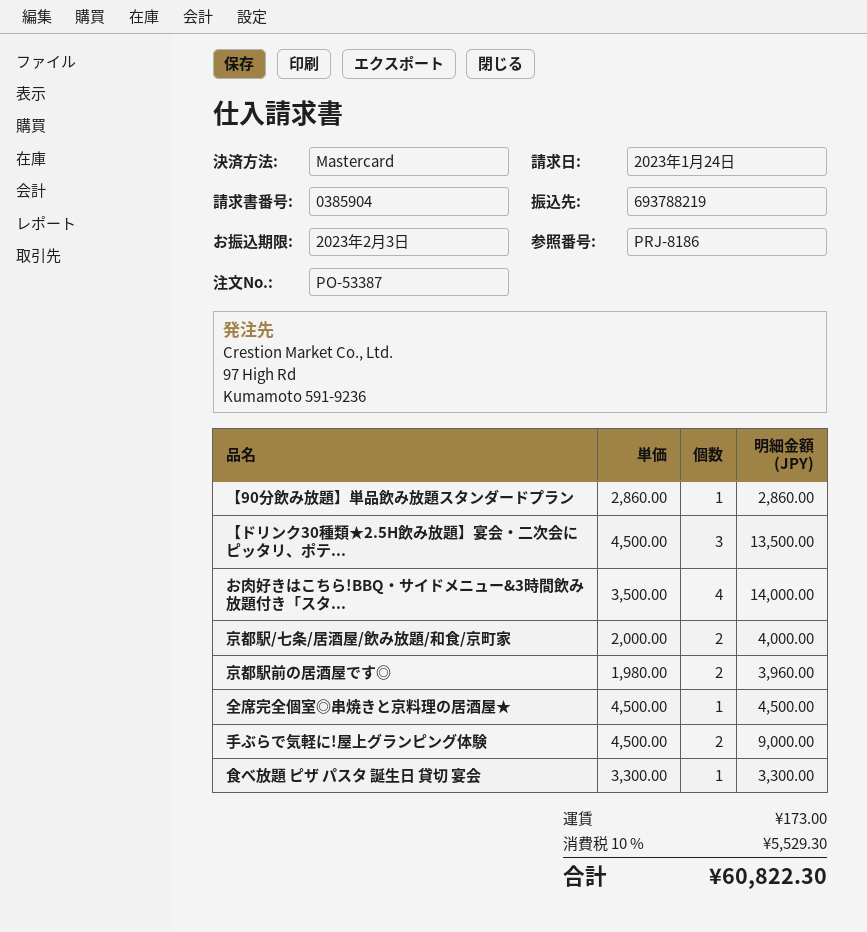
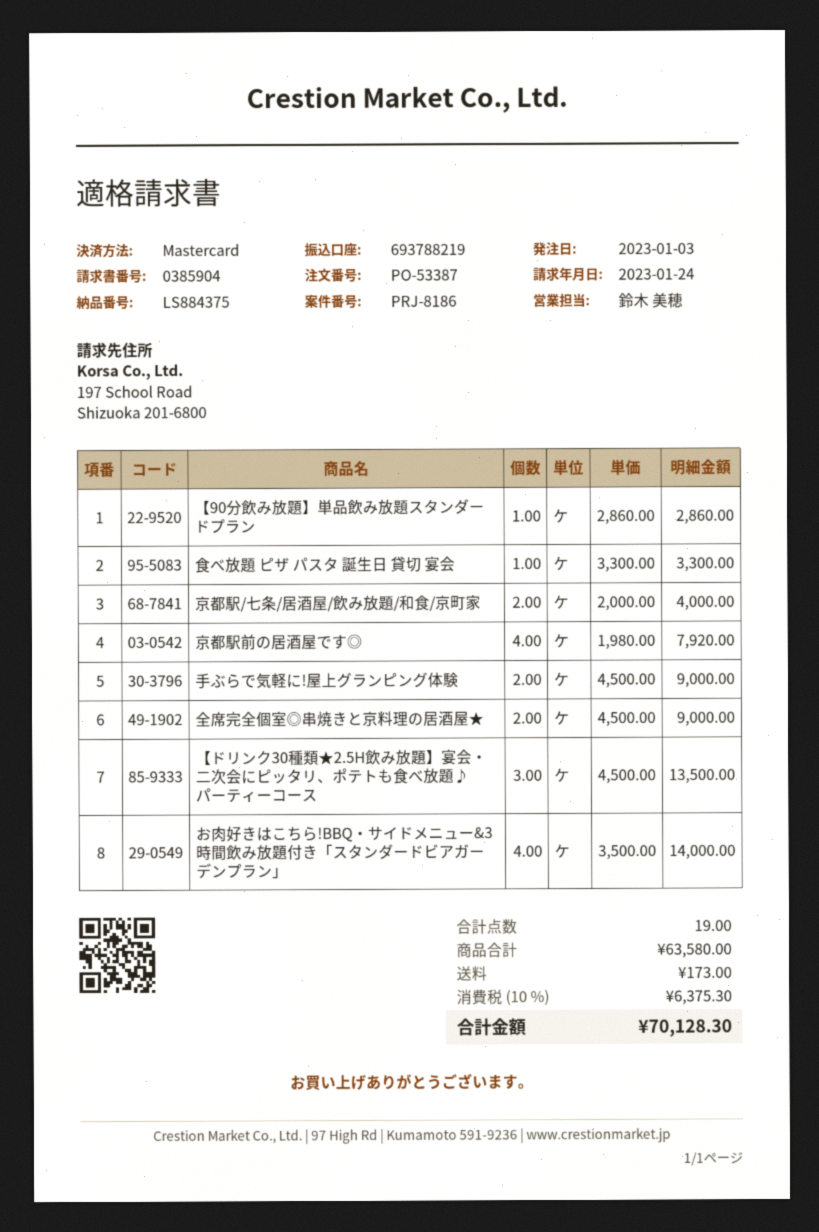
京都駅前の居酒屋です◎: 2 x 1980.00 = 3960.00 -> 4 x 1980.00 = 7920.00
全席完全個室◎串焼きと京料理の居酒屋★: 1 x 4500.00 = 4500.00 -> 2 x 4500.00 = 9000.00
tax: 10% = 5529.30 -> 10% = 6375.30
total: 60822.30 -> 70128.30

